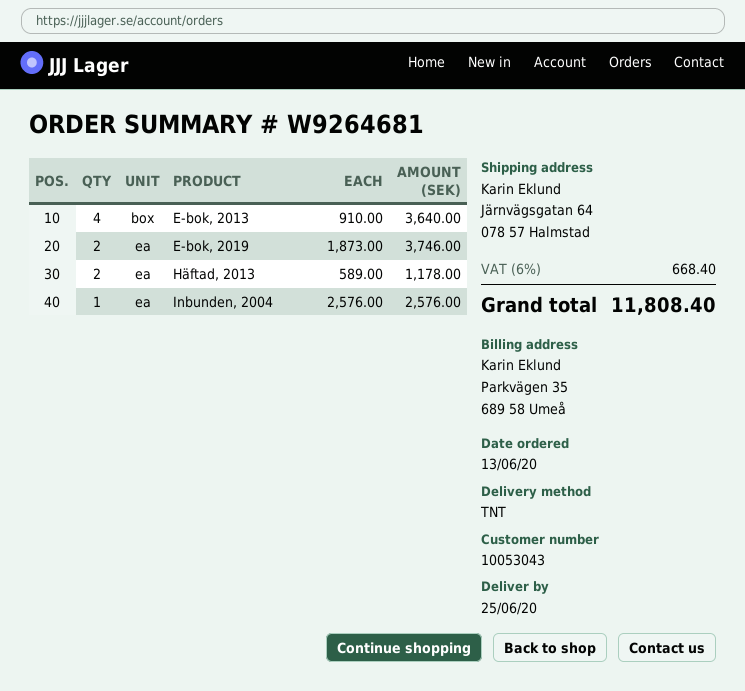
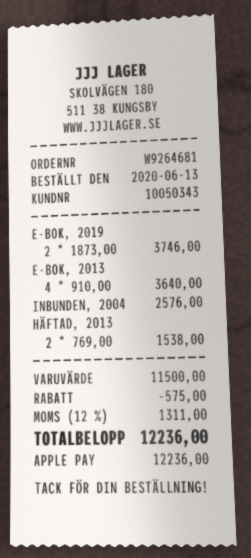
customer number: 10053043 -> 10050343
Häftad, 2013: 2 x 589.00 = 1178.00 -> 2 x 769.00 = 1538.00
discount: none -> 575.00
tax: 6% = 668.40 -> 12% = 1311.00
total: 11808.40 -> 12236.00

